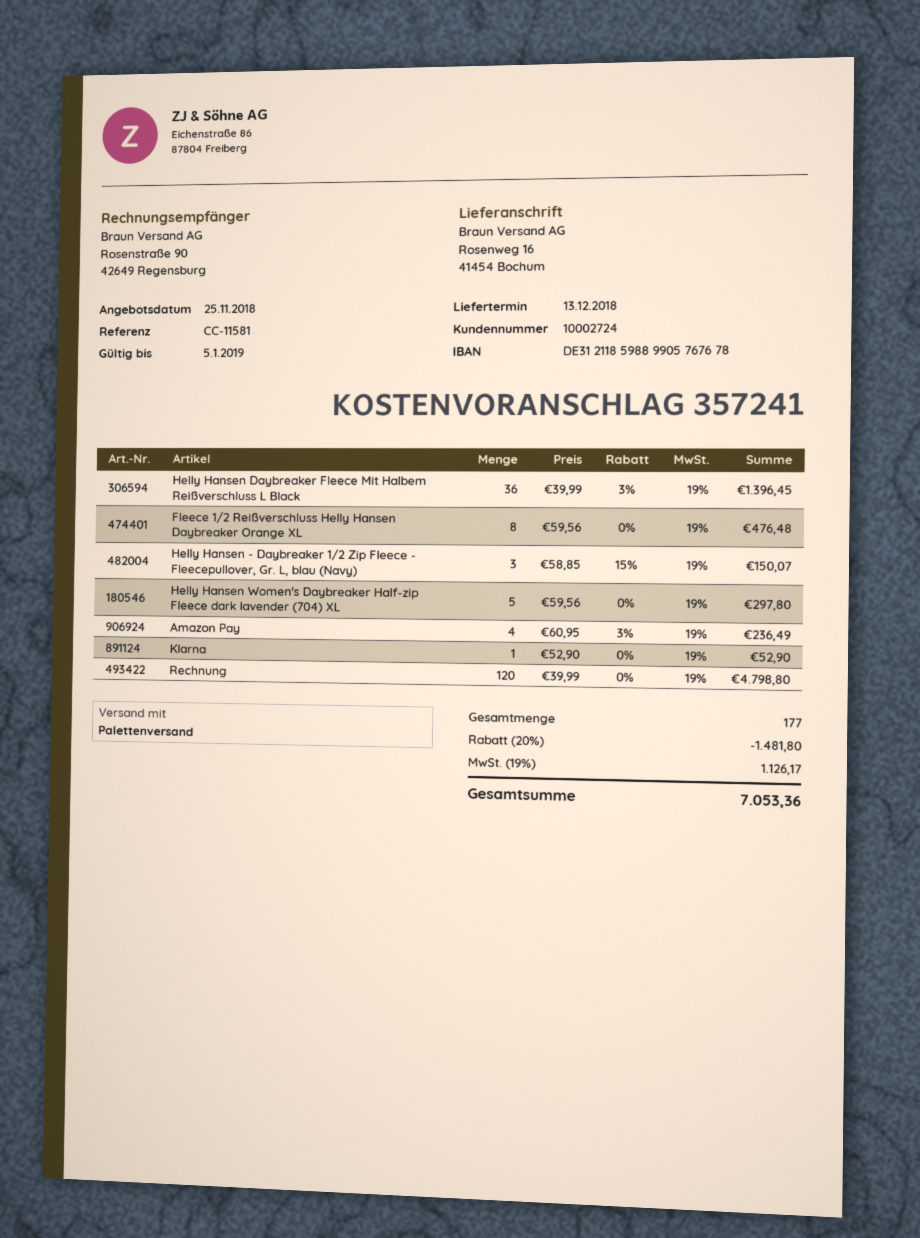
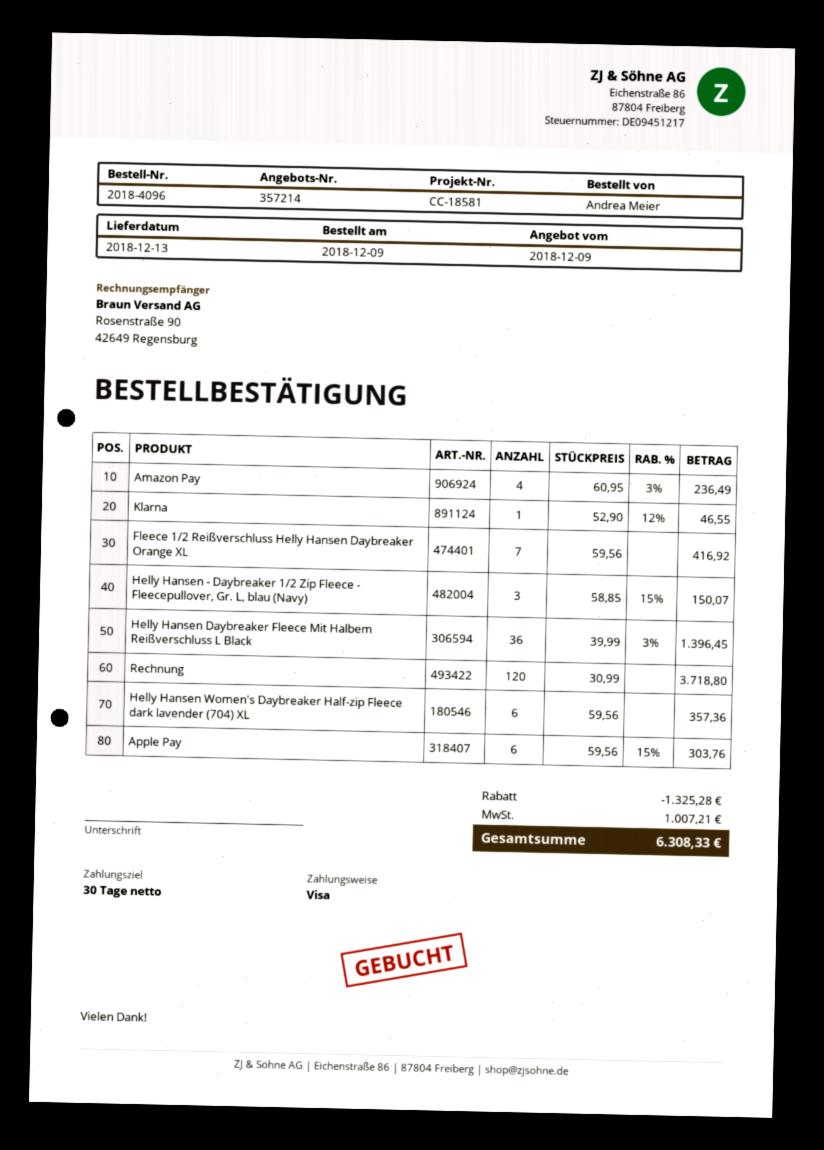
quote number: 357241 -> 357214
quote date: 2018-11-25 -> 2018-12-09
reference: CC-11581 -> CC-18581
Fleece 1/2 Reißverschluss Helly Hansen Daybreaker Orange XL: 8 x 59.56 = 476.48 -> 7 x 59.56 = 416.92
Helly Hansen Women's Daybreaker Half-zip Fleece dark lavender (704) XL: 5 x 59.56 = 297.80 -> 6 x 59.56 = 357.36
Klarna: 1 x 52.90 = 52.90 -> 1 x 52.90 - 12% = 46.55
Rechnung: 120 x 39.99 = 4798.80 -> 120 x 30.99 = 3718.80
Apple Pay: none -> 6 x 59.56 - 15% = 303.76
discount: 1481.80 -> 1325.28
tax: 1126.17 -> 1007.21
total: 7053.36 -> 6308.33

